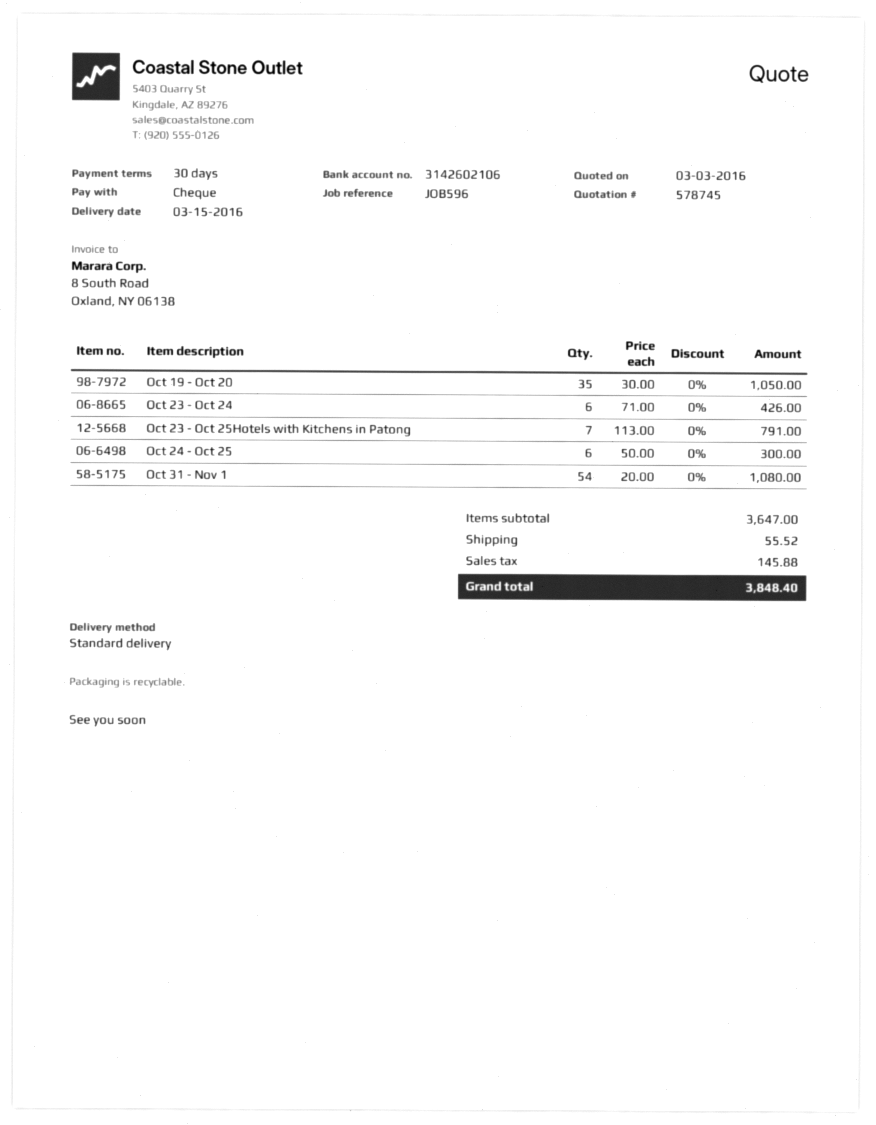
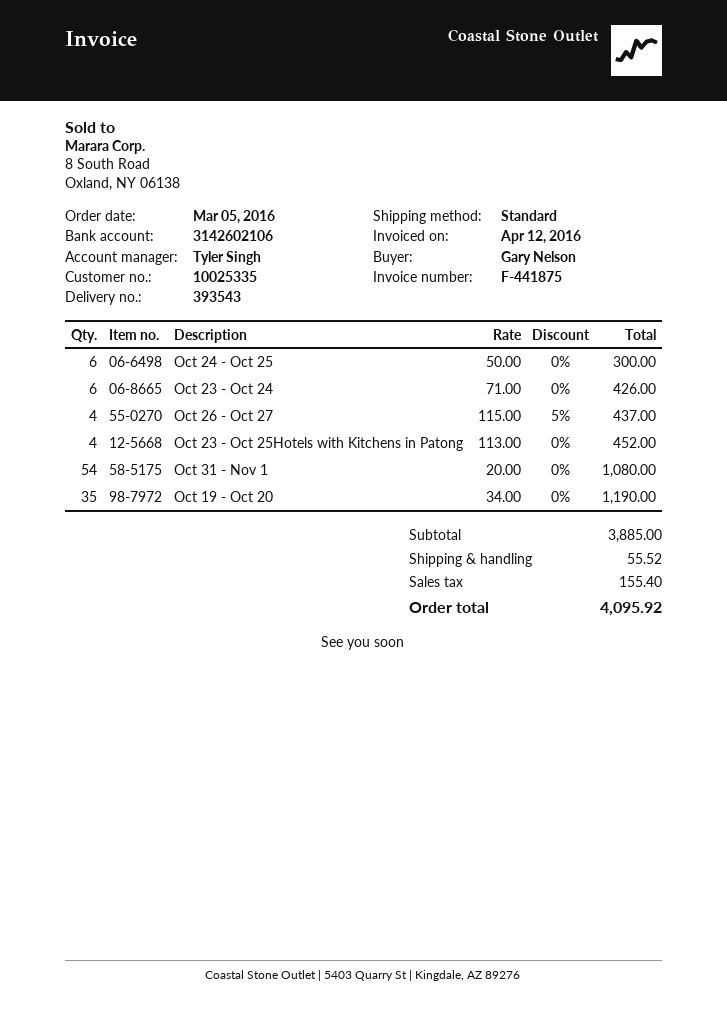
Oct 19 - Oct 20: 35 x 30.00 = 1050.00 -> 35 x 34.00 = 1190.00
Oct 23 - Oct 25Hotels with Kitchens in Patong: 7 x 113.00 = 791.00 -> 4 x 113.00 = 452.00
Oct 26 - Oct 27: none -> 4 x 115.00 - 5% = 437.00
subtotal: 3647.00 -> 3885.00
tax: 145.88 -> 155.40
total: 3848.40 -> 4095.92

